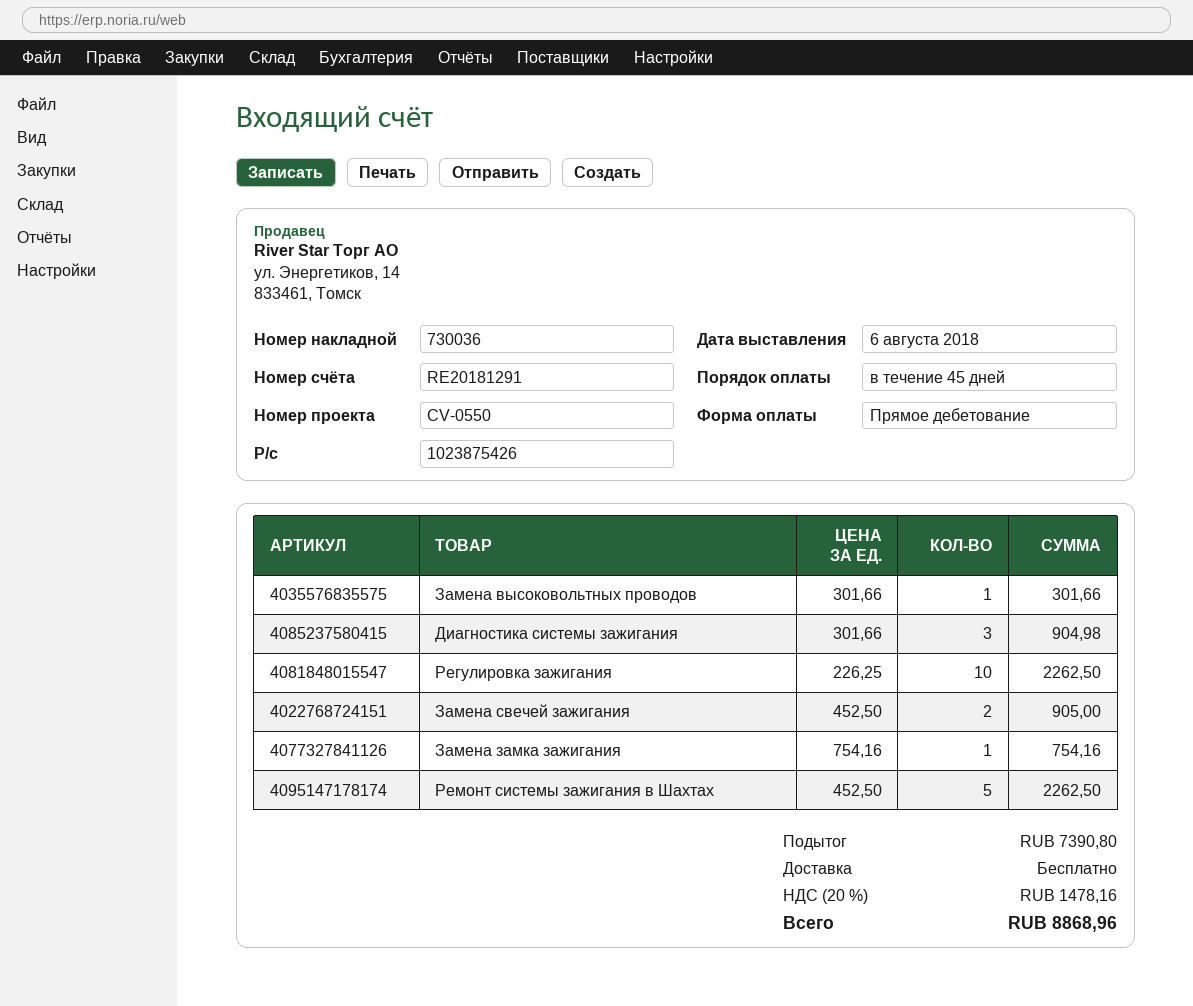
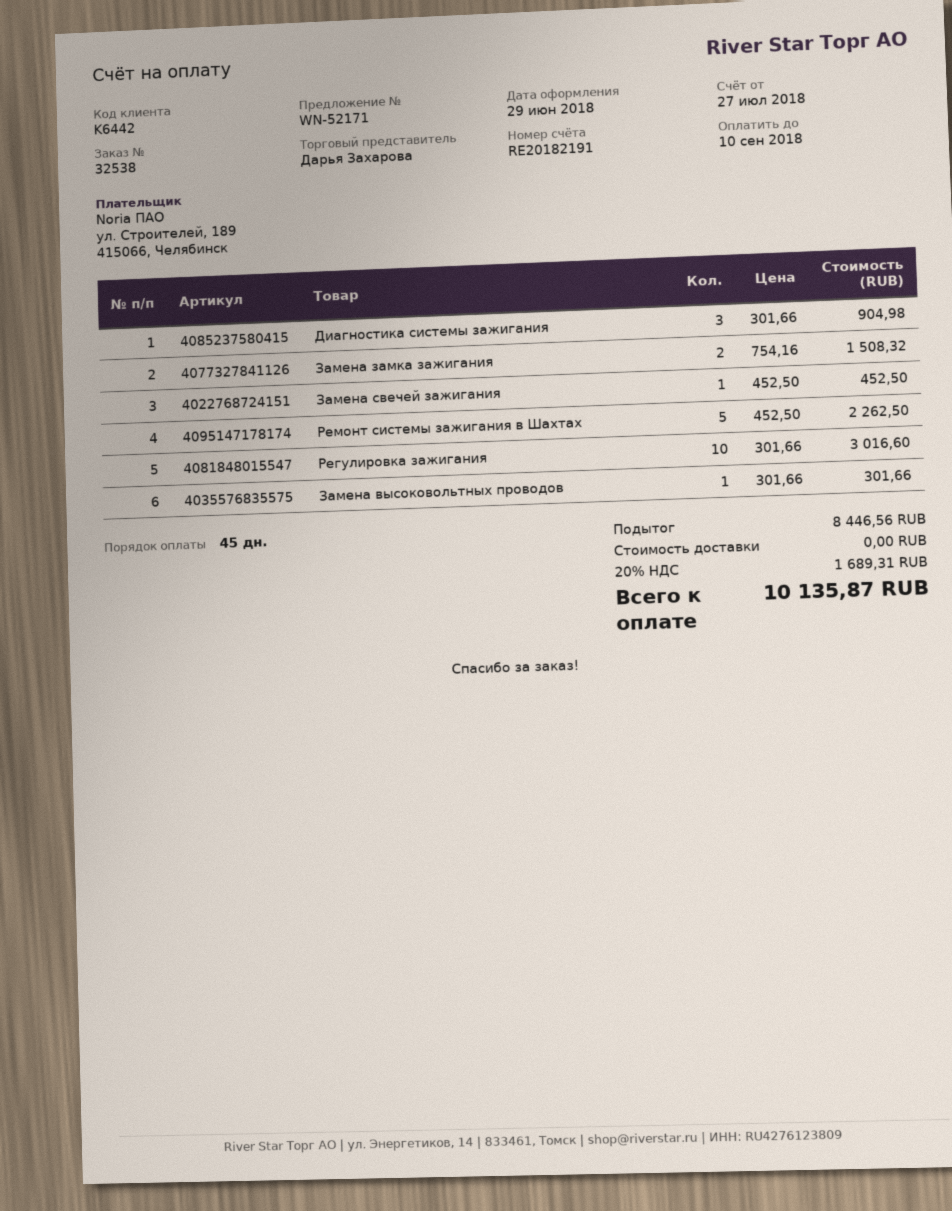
invoice number: RE20181291 -> RE20182191
invoice date: 2018-08-06 -> 2018-07-27
Регулировка зажигания: 10 x 226.25 = 2262.50 -> 10 x 301.66 = 3016.60
Замена свечей зажигания: 2 x 452.50 = 905.00 -> 1 x 452.50 = 452.50
Замена замка зажигания: 1 x 754.16 = 754.16 -> 2 x 754.16 = 1508.32
subtotal: 7390.80 -> 8446.56
tax: 20% = 1478.16 -> 20% = 1689.31
total: 8868.96 -> 10135.87

